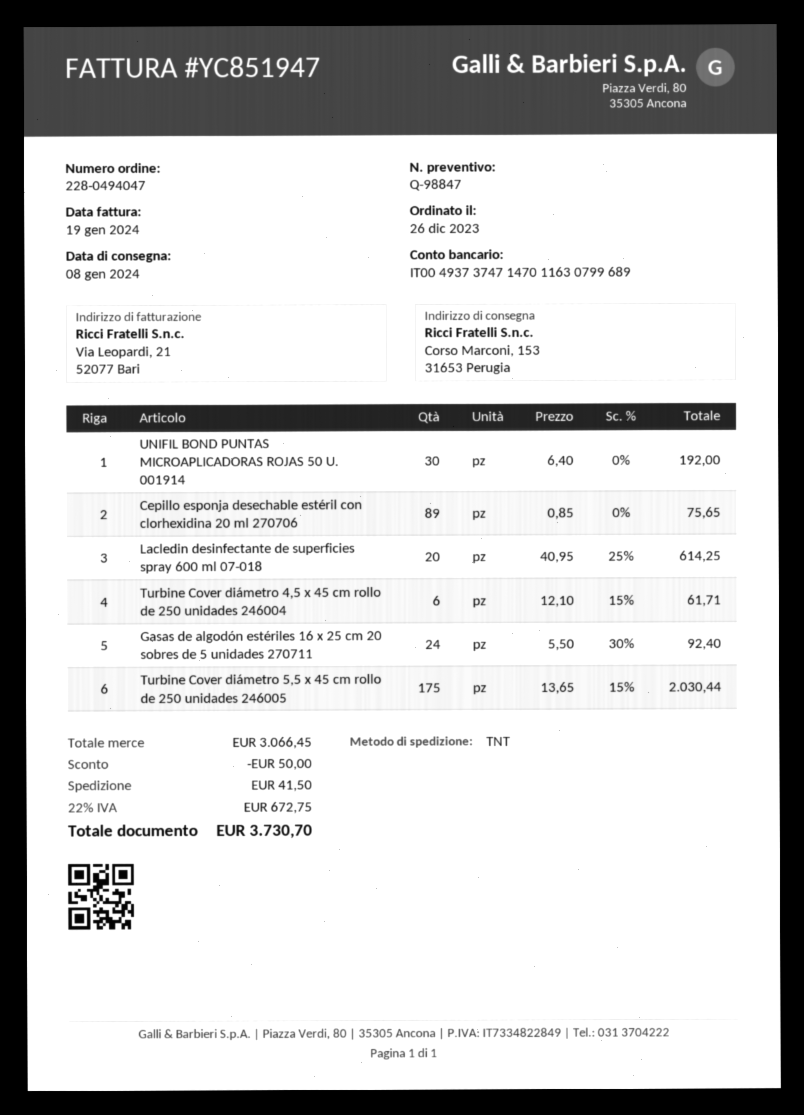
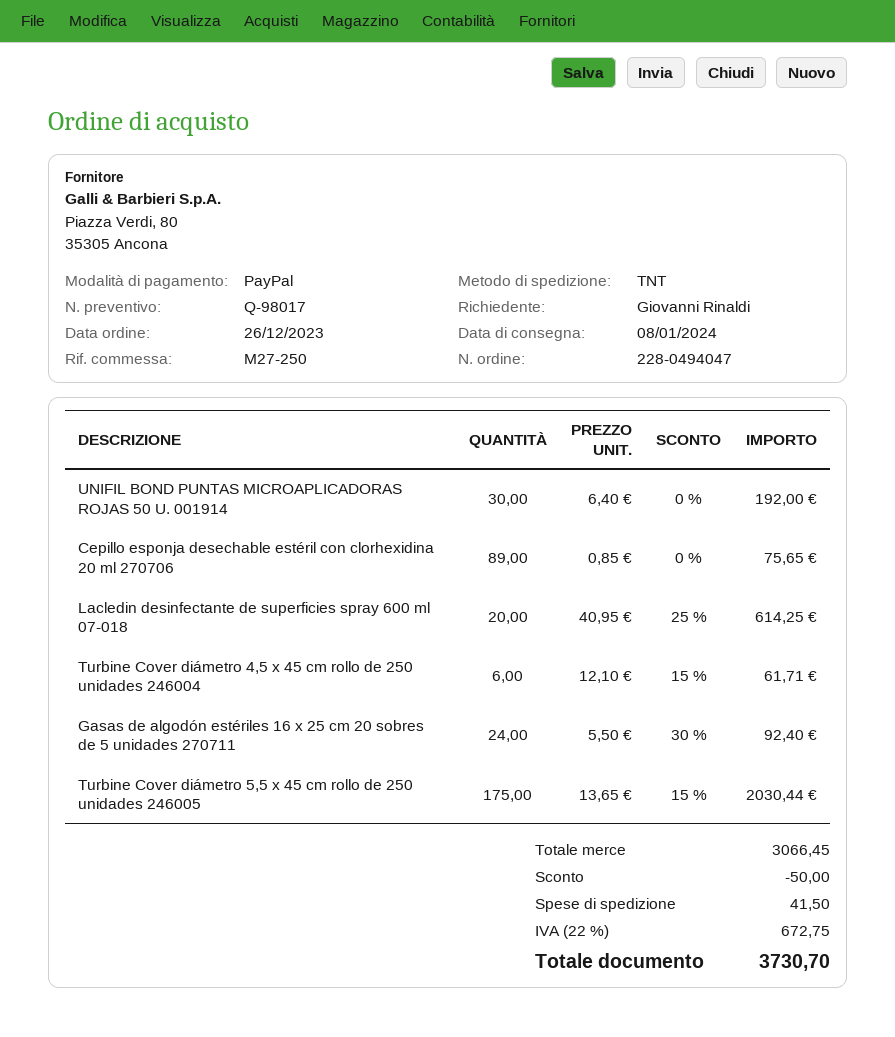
quote number: Q-98847 -> Q-98017

